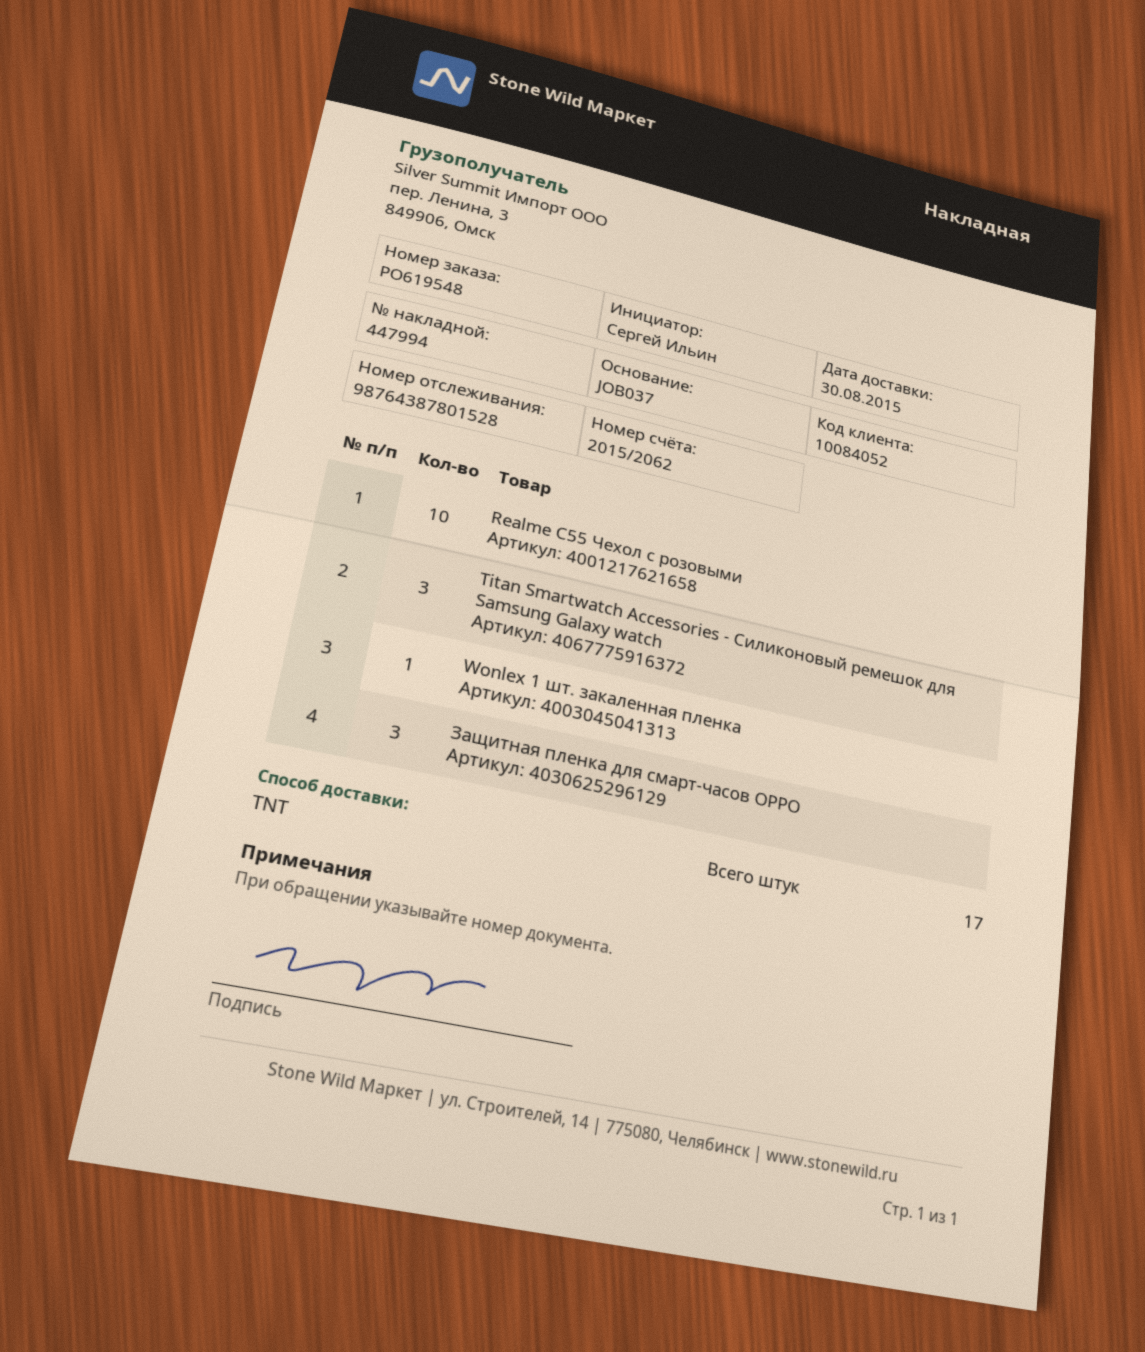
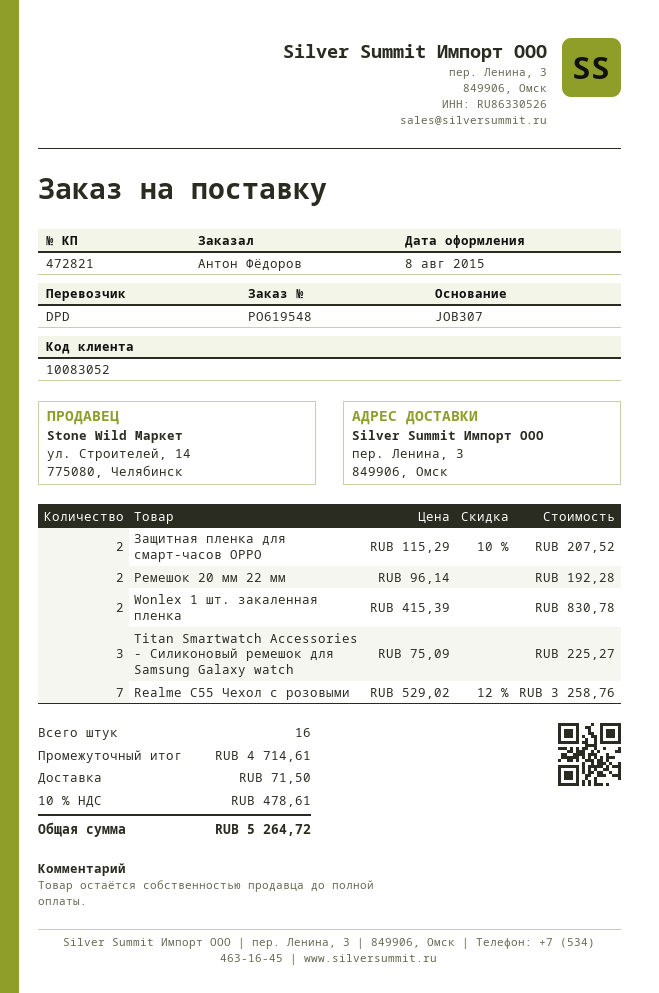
customer number: 10084052 -> 10083052
reference: JOB037 -> JOB307
ordered by: Сергей Ильин -> Антон Фёдоров
shipping method: TNT -> DPD
Realme C55 Чехол с розовыми: 10 -> 7
Wonlex 1 шт. закаленная пленка: 1 -> 2
Защитная пленка для смарт-часов OPPO: 3 -> 2
Ремешок 20 мм 22 мм: none -> 2
total quantity: 17 -> 16

